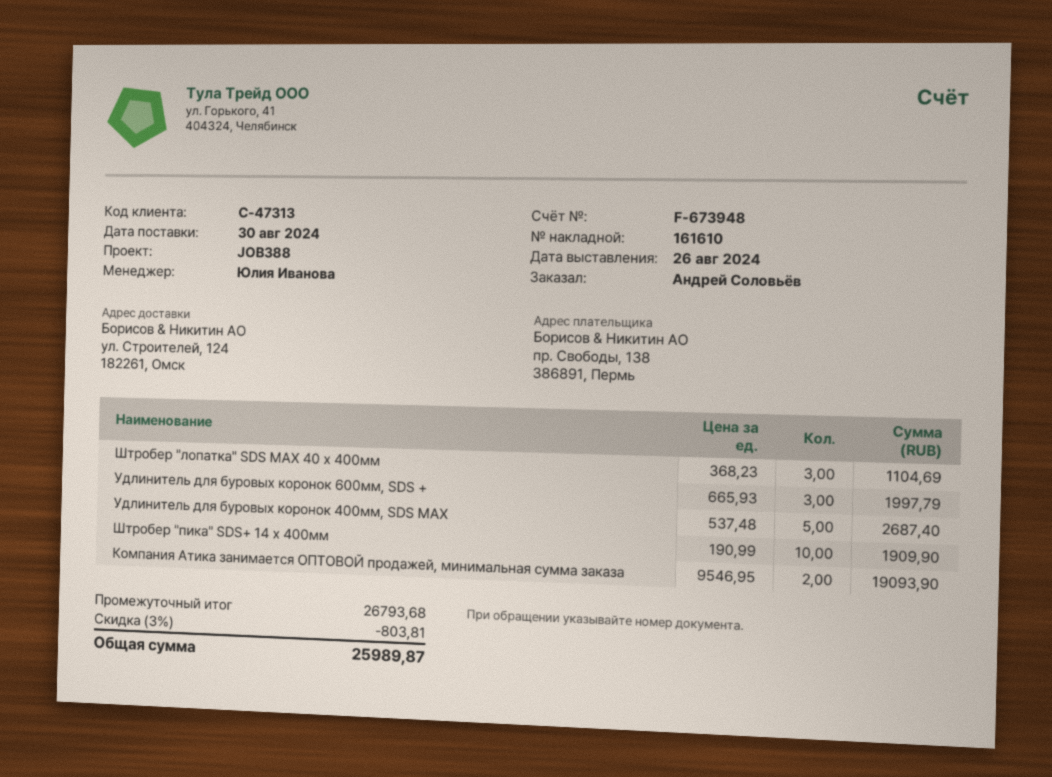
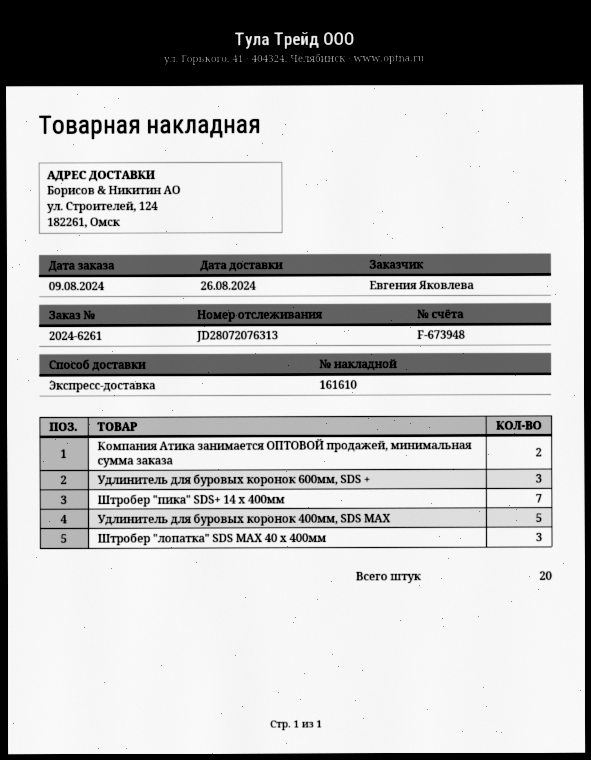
delivery date: 2024-08-30 -> 2024-08-26
ordered by: Андрей Соловьёв -> Евгения Яковлева
Штробер "пика" SDS+ 14 х 400мм: 10 -> 7

